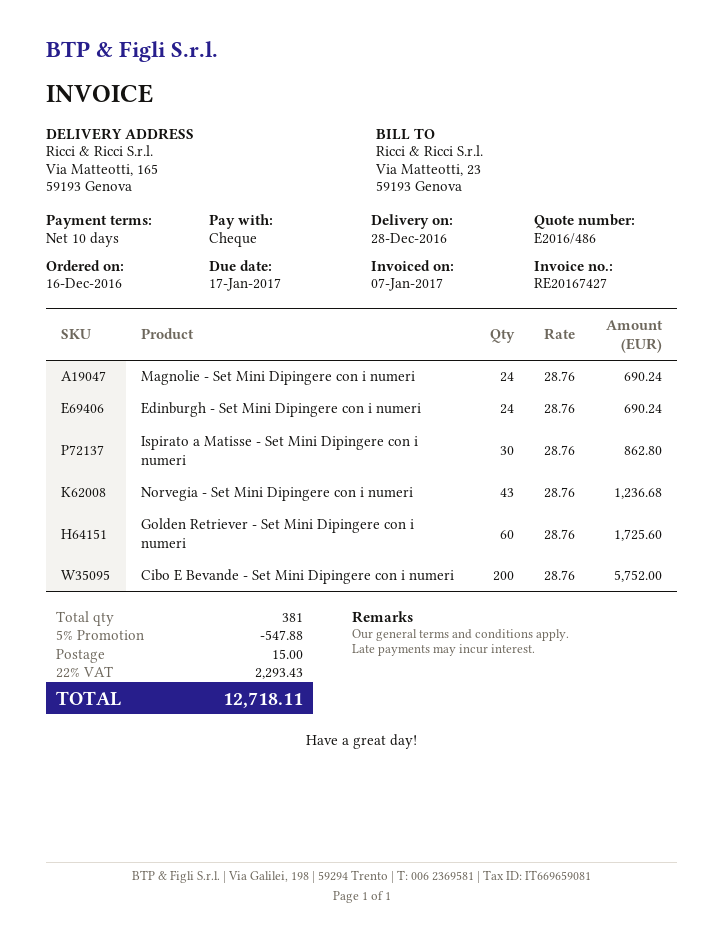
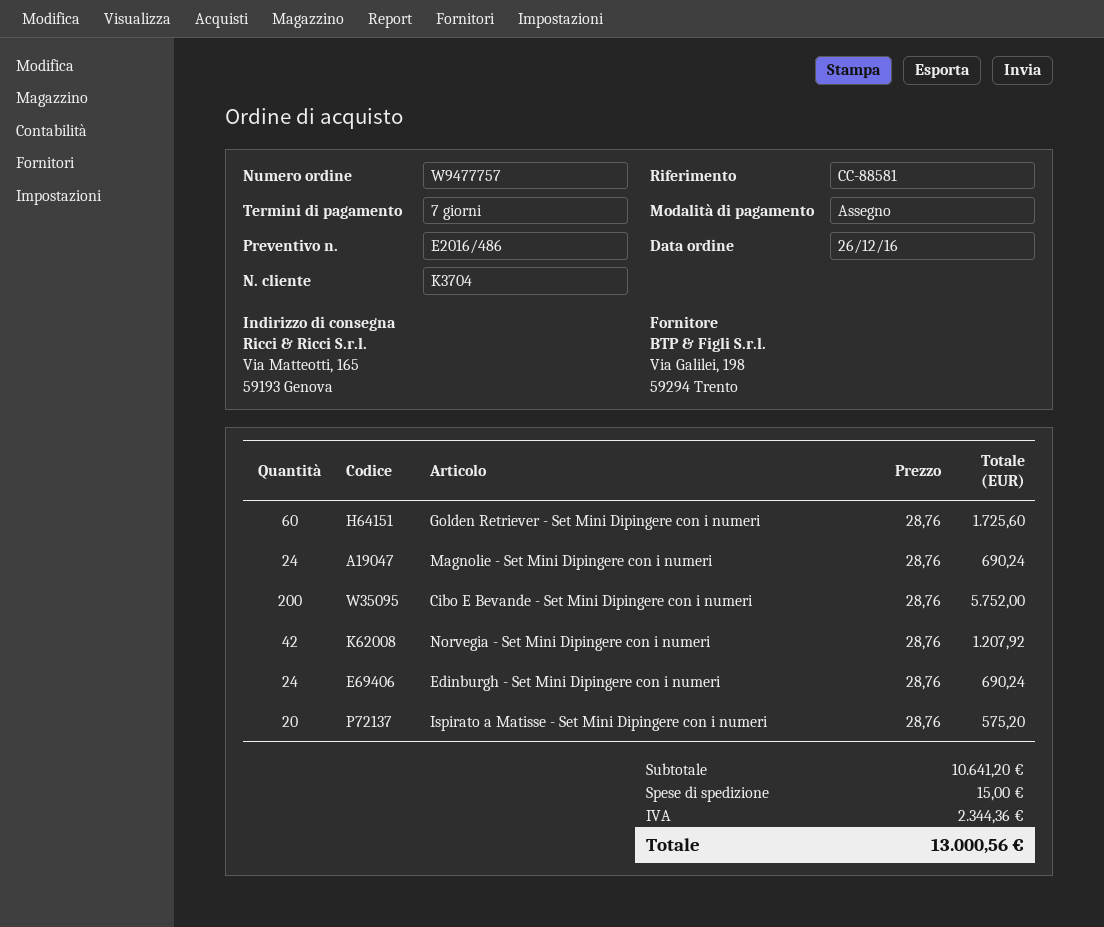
order date: 2016-12-16 -> 2016-12-26
payment terms: 10 days -> 7 days
Ispirato a Matisse - Set Mini Dipingere con i numeri: 30 x 28.76 = 862.80 -> 20 x 28.76 = 575.20
Norvegia - Set Mini Dipingere con i numeri: 43 x 28.76 = 1236.68 -> 42 x 28.76 = 1207.92
discount: 5% = 547.88 -> none
tax: 2293.43 -> 2344.36
total: 12718.11 -> 13000.56

